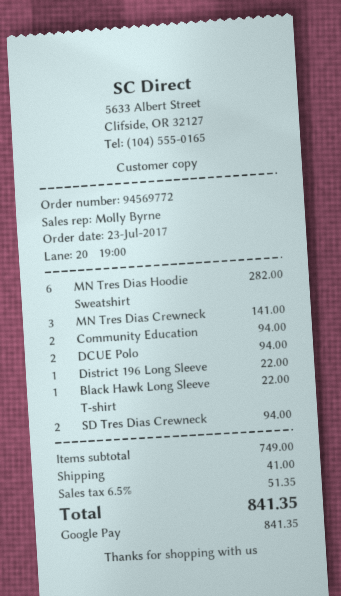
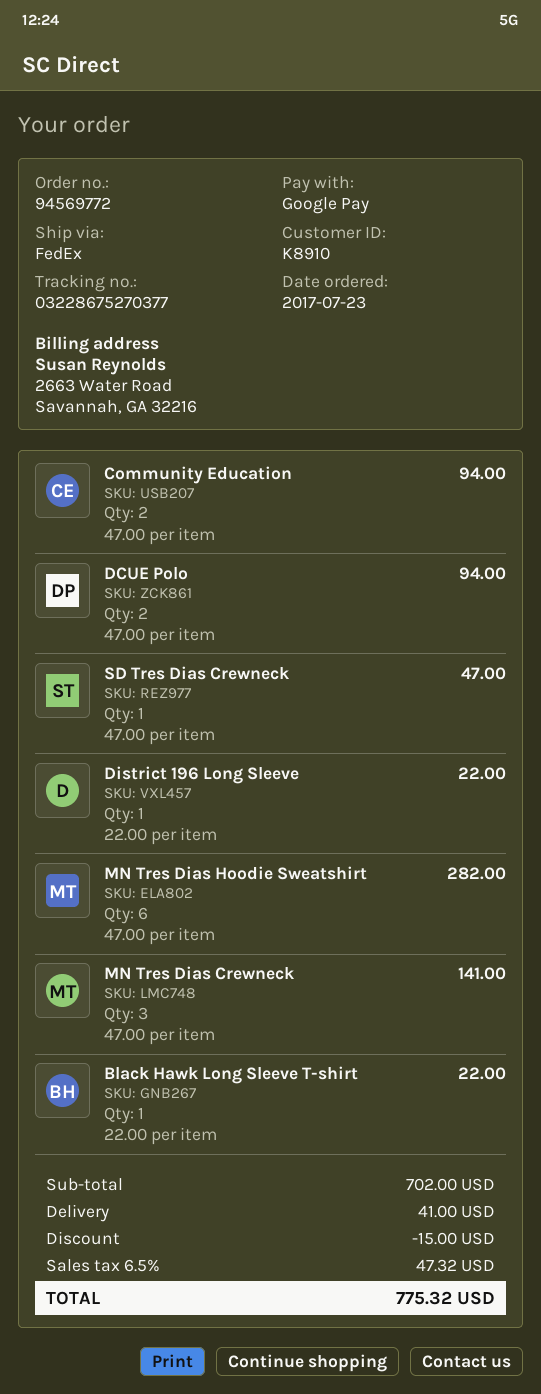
SD Tres Dias Crewneck: 2 for 94.00 -> 1 for 47.00
subtotal: 749.00 -> 702.00
discount: none -> 15.00
tax: 6.5% = 51.35 -> 6.5% = 47.32
total: 841.35 -> 775.32

